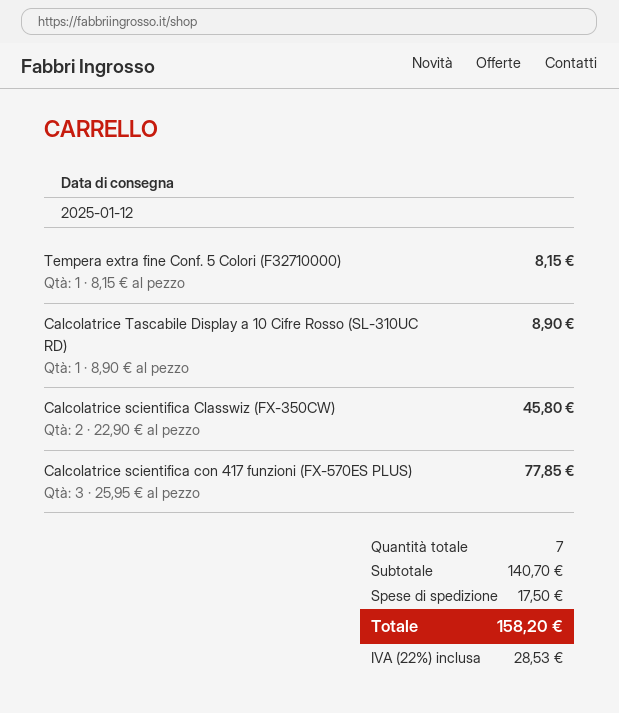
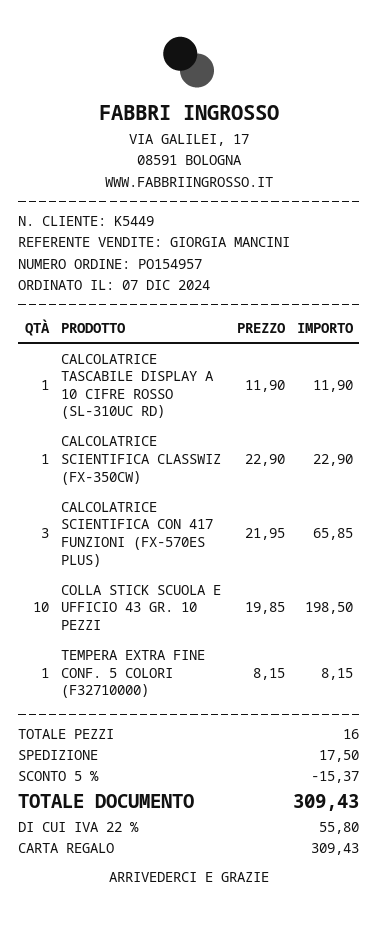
Calcolatrice Tascabile Display a 10 Cifre Rosso (SL-310UC RD): 1 x 8.90 = 8.90 -> 1 x 11.90 = 11.90
Calcolatrice scientifica Classwiz (FX-350CW): 2 x 22.90 = 45.80 -> 1 x 22.90 = 22.90
Calcolatrice scientifica con 417 funzioni (FX-570ES PLUS): 3 x 25.95 = 77.85 -> 3 x 21.95 = 65.85
COLLA STICK SCUOLA E UFFICIO 43 GR. 10 PEZZI: none -> 10 x 19.85 = 198.50
total quantity: 7 -> 16
discount: none -> 5% = 15.37
tax: 22% = 28.53 -> 22% = 55.80
total: 158.20 -> 309.43

